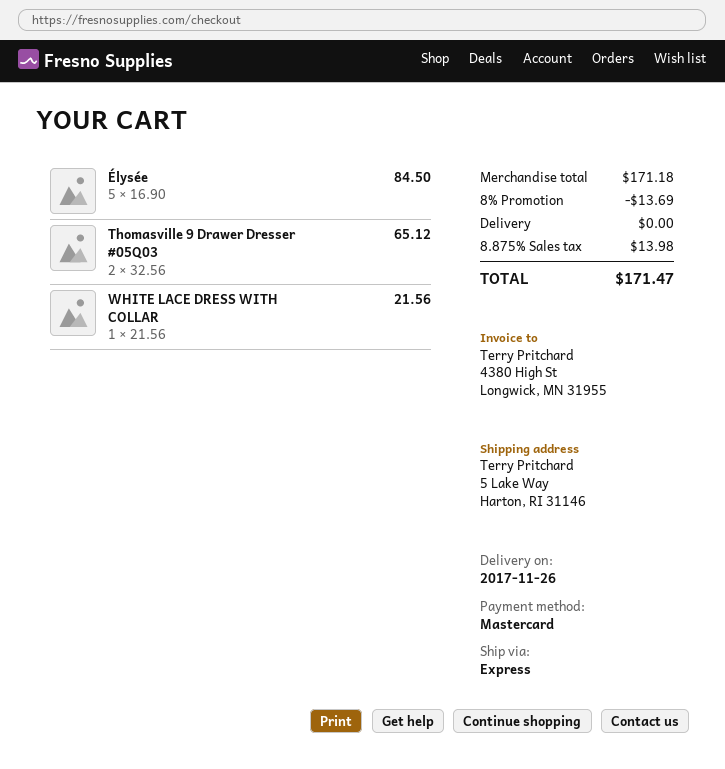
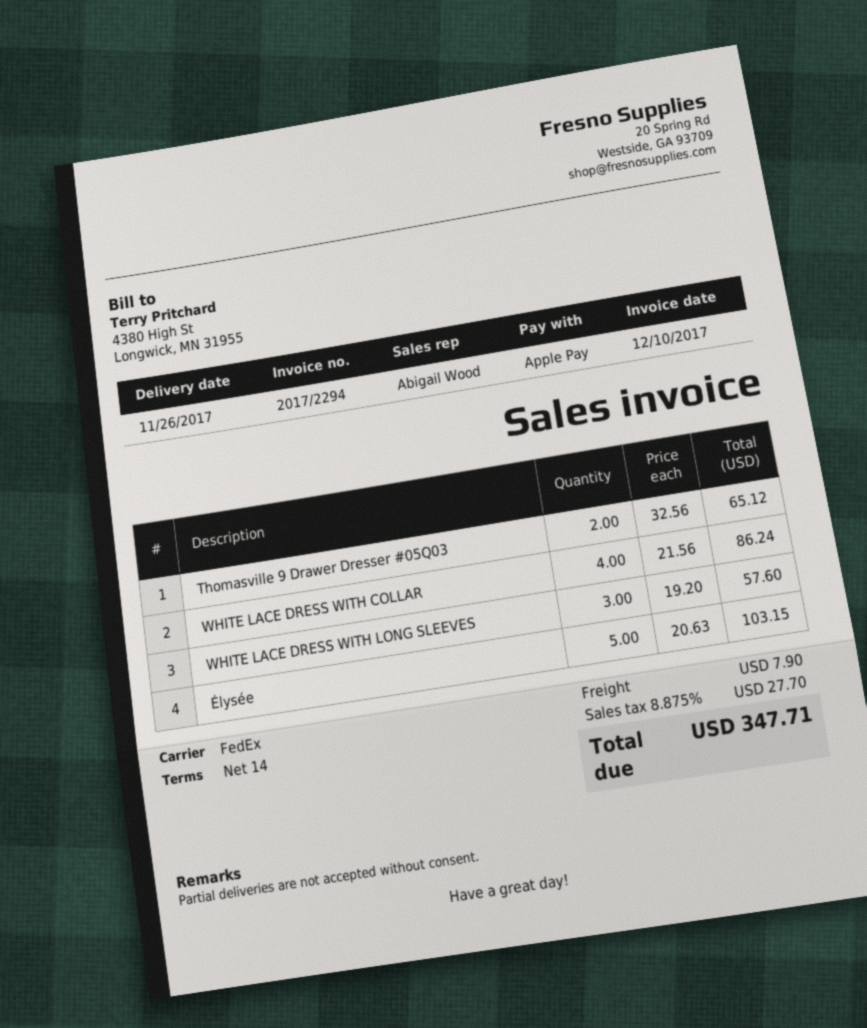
payment method: Mastercard -> Apple Pay
shipping method: express -> FedEx
Élysée: 5 x 16.90 = 84.50 -> 5 x 20.63 = 103.15
WHITE LACE DRESS WITH COLLAR: 1 x 21.56 = 21.56 -> 4 x 21.56 = 86.24
WHITE LACE DRESS WITH LONG SLEEVES: none -> 3 x 19.20 = 57.60
discount: 8% = 13.69 -> none
shipping: 0.00 -> 7.90
tax: 8.875% = 13.98 -> 8.875% = 27.70
total: 171.47 -> 347.71

